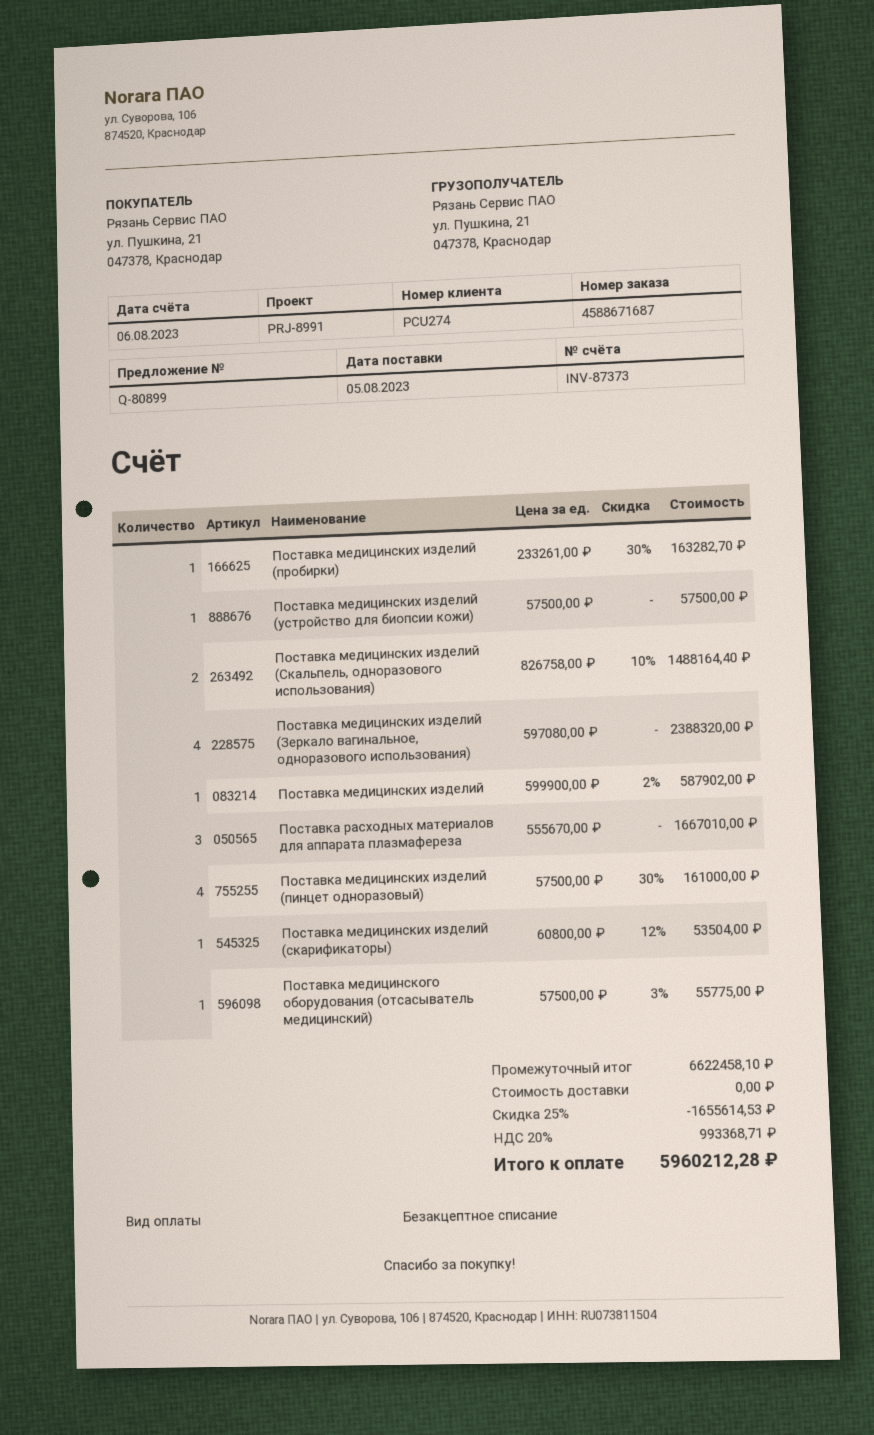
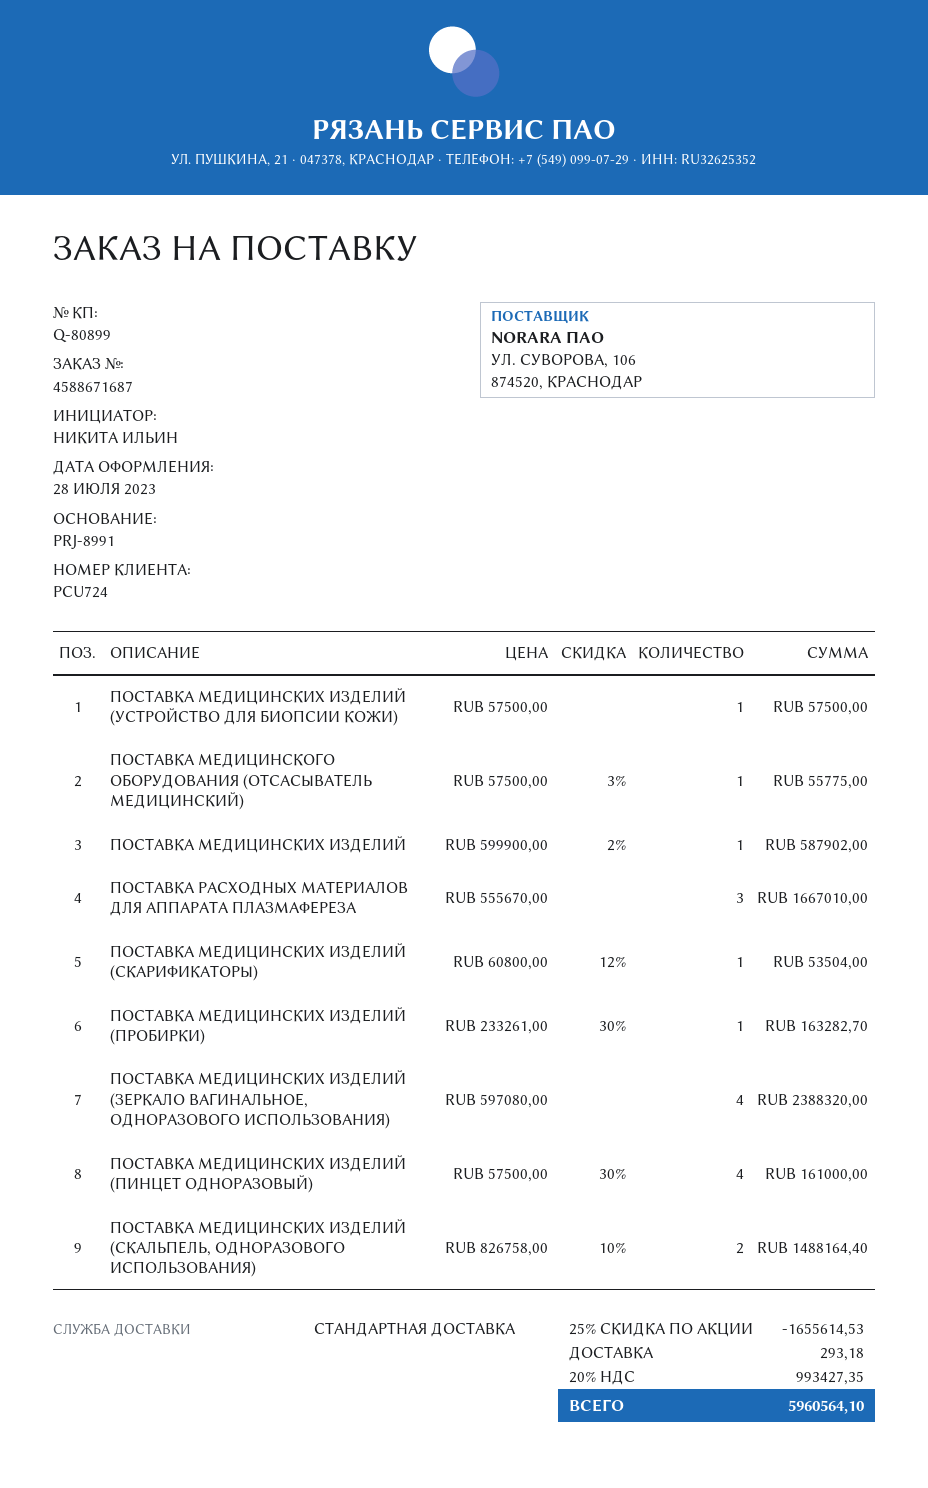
customer number: PCU274 -> PCU724
shipping: 0.00 -> 293.18
tax: 20% = 993368.71 -> 20% = 993427.35
total: 5960212.28 -> 5960564.10

